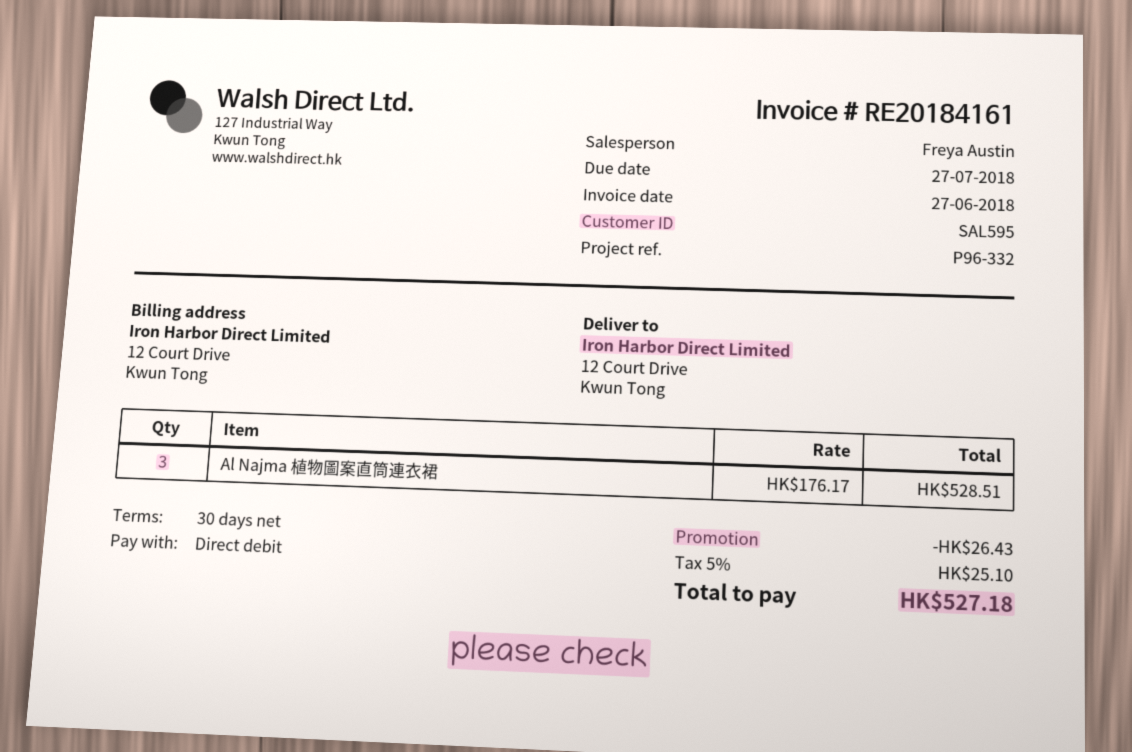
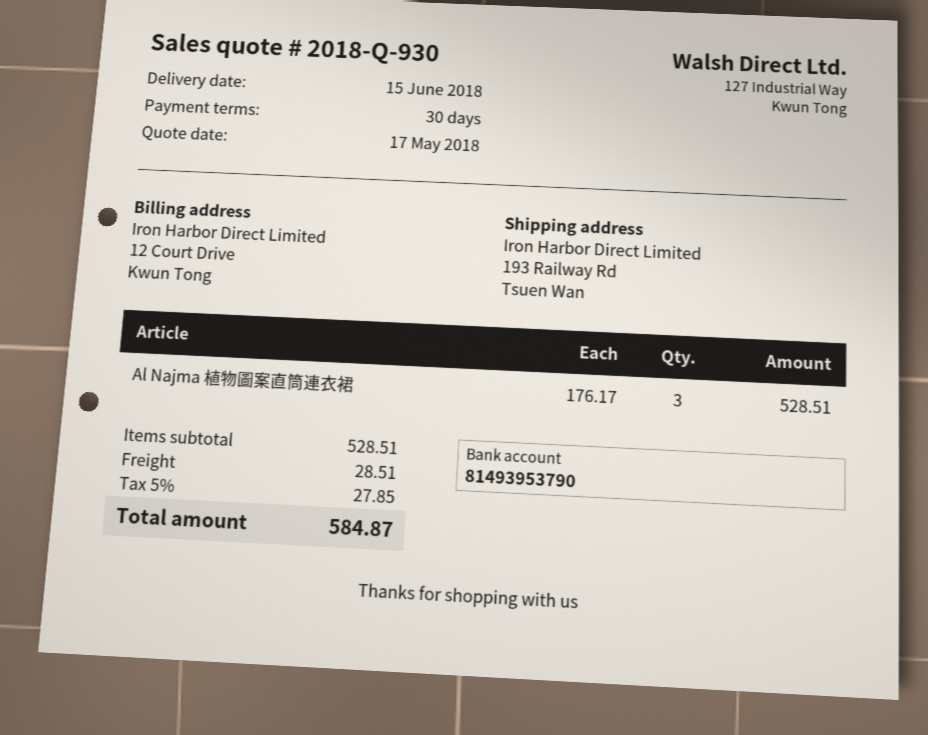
ship to: 12 Court Drive, Kwun Tong -> 193 Railway Rd, Tsuen Wan
discount: 26.43 -> none
shipping: none -> 28.51
tax: 5% = 25.10 -> 5% = 27.85
total: 527.18 -> 584.87

